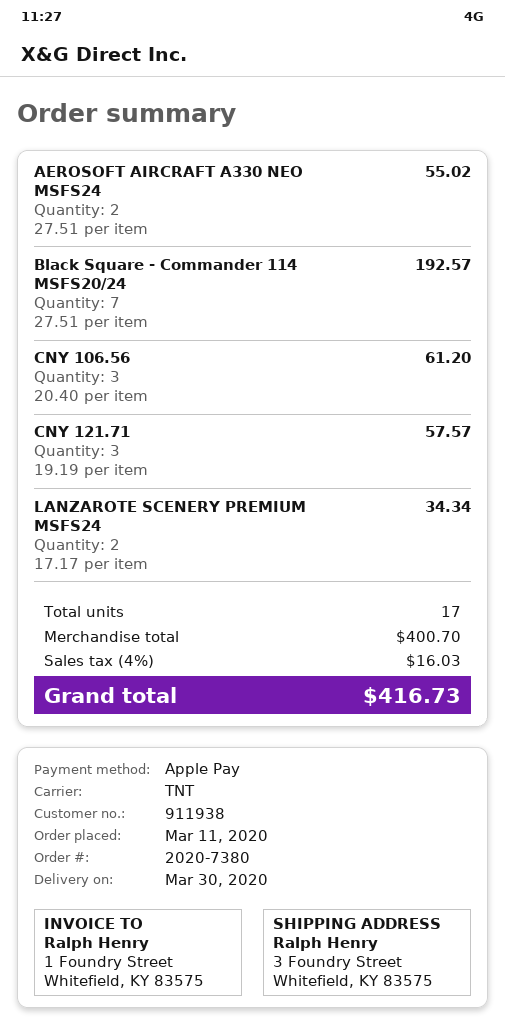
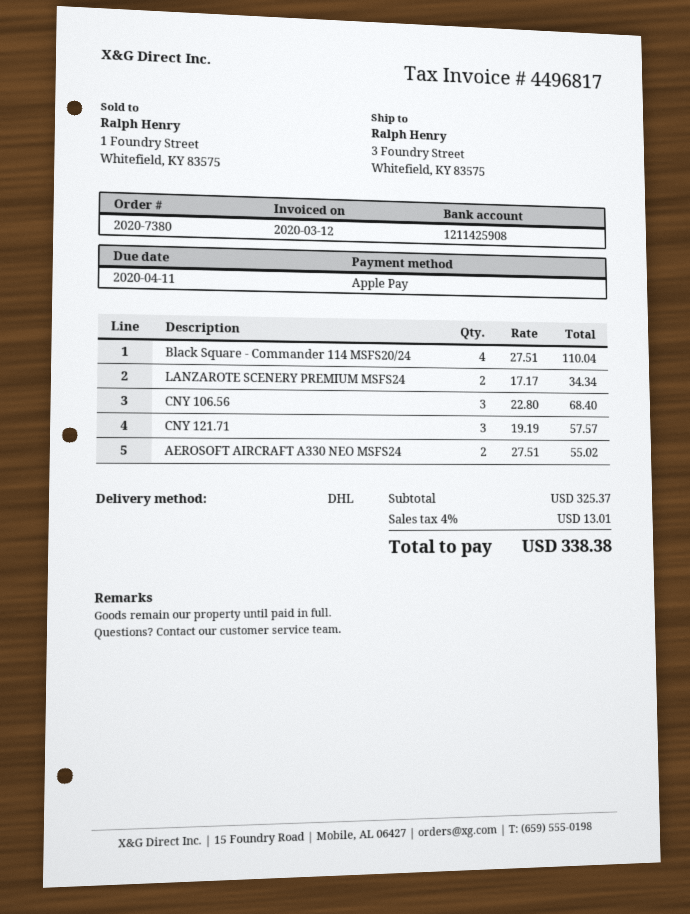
shipping method: TNT -> DHL
Black Square - Commander 114 MSFS20/24: 7 x 27.51 = 192.57 -> 4 x 27.51 = 110.04
CNY 106.56: 3 x 20.40 = 61.20 -> 3 x 22.80 = 68.40
subtotal: 400.70 -> 325.37
tax: 4% = 16.03 -> 4% = 13.01
total: 416.73 -> 338.38

